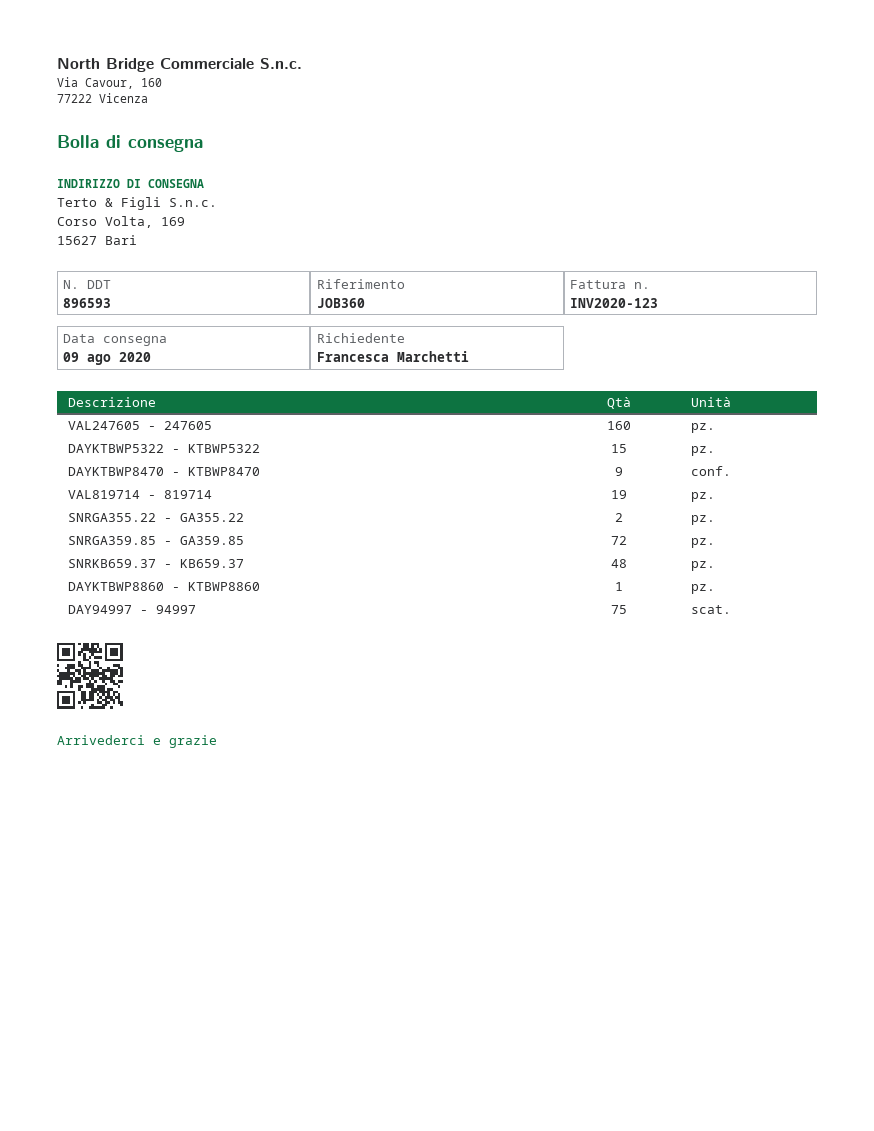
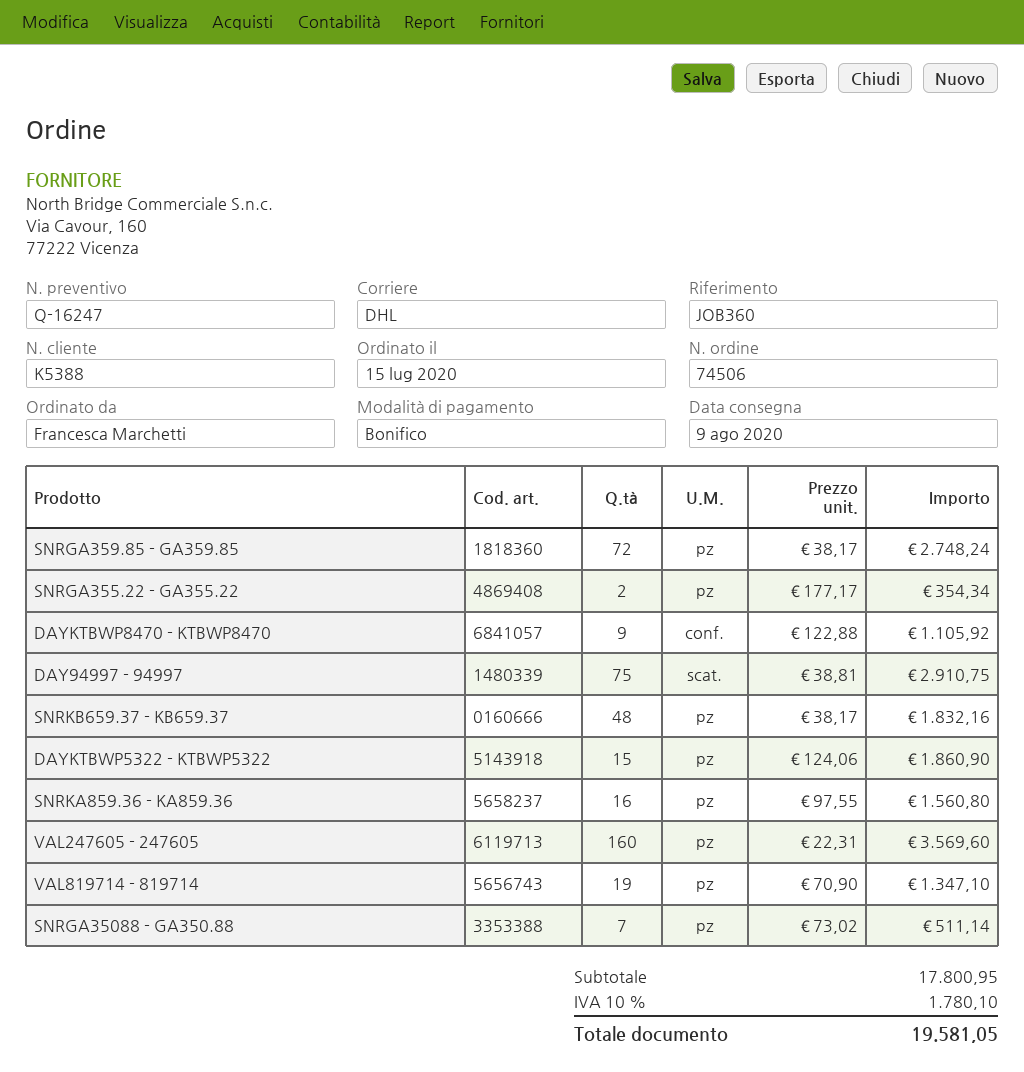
DAYKTBWP8860 - KTBWP8860: 1 -> none
SNRKA859.36 - KA859.36: none -> 16
SNRGA35088 - GA350.88: none -> 7

